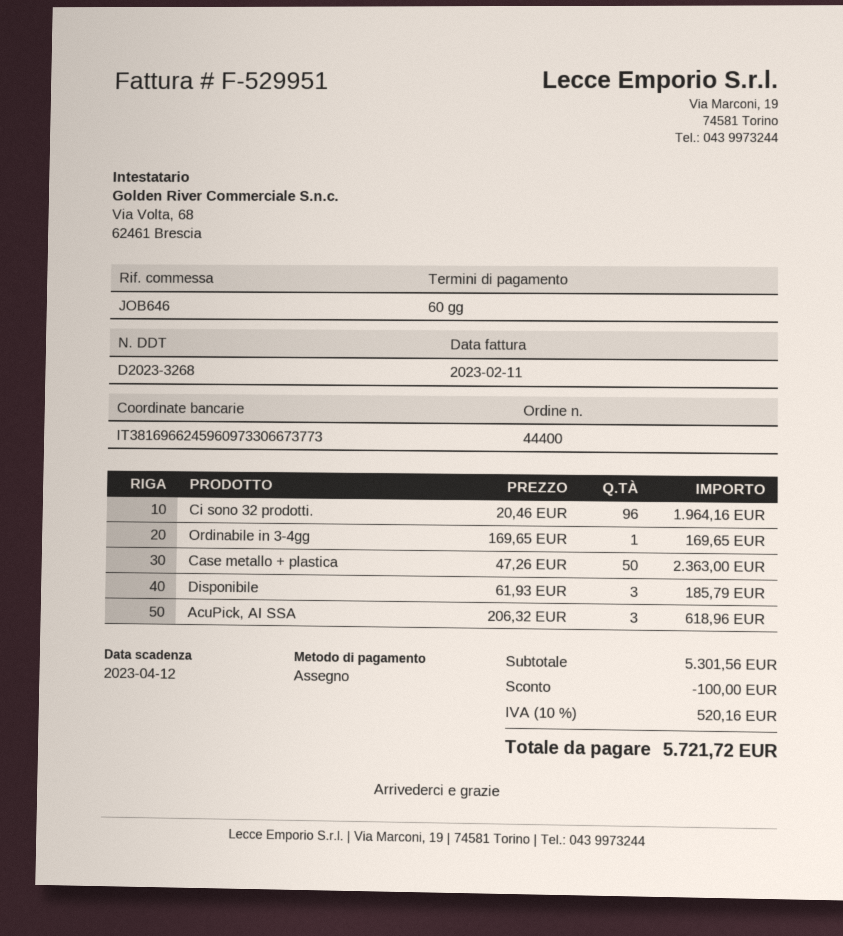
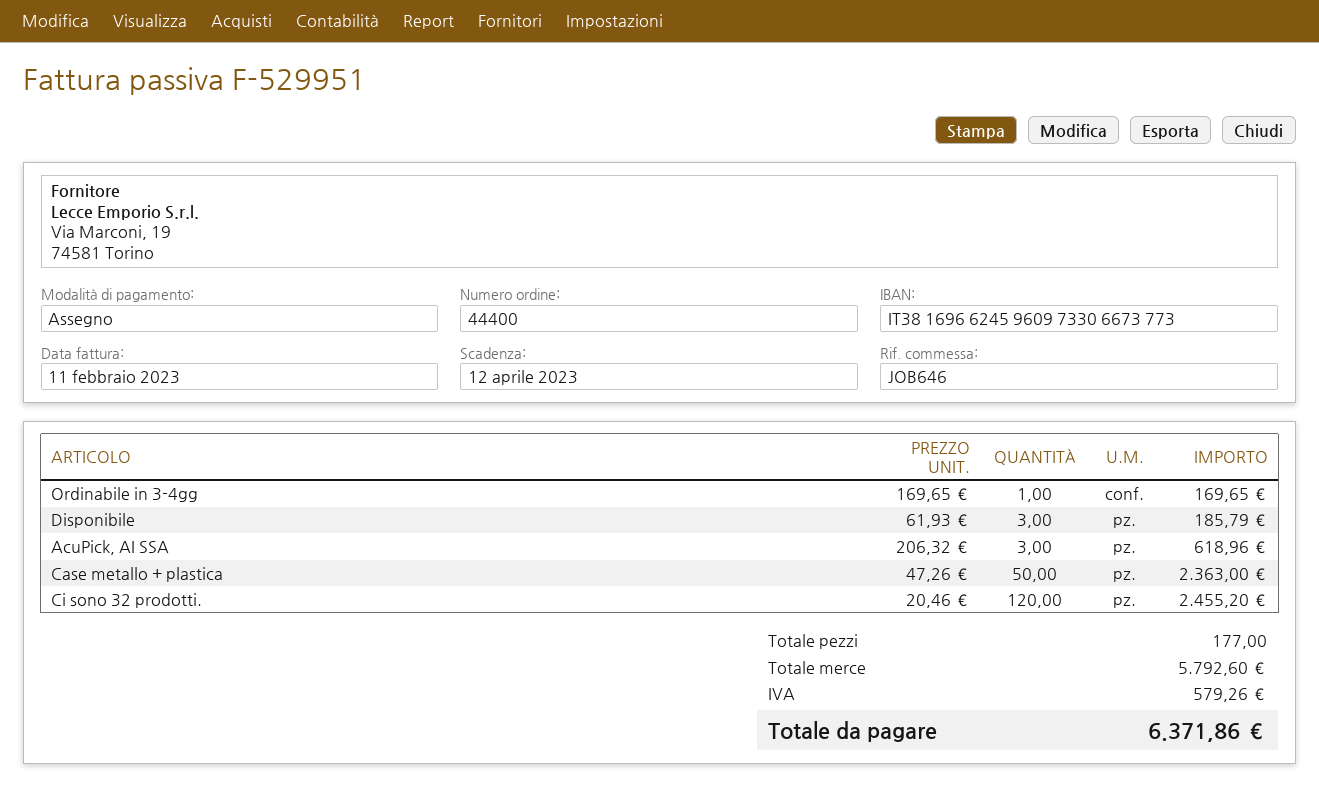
Ci sono 32 prodotti.: 96 x 20.46 = 1964.16 -> 120 x 20.46 = 2455.20
subtotal: 5301.56 -> 5792.60
discount: 100.00 -> none
tax: 520.16 -> 579.26
total: 5721.72 -> 6371.86

